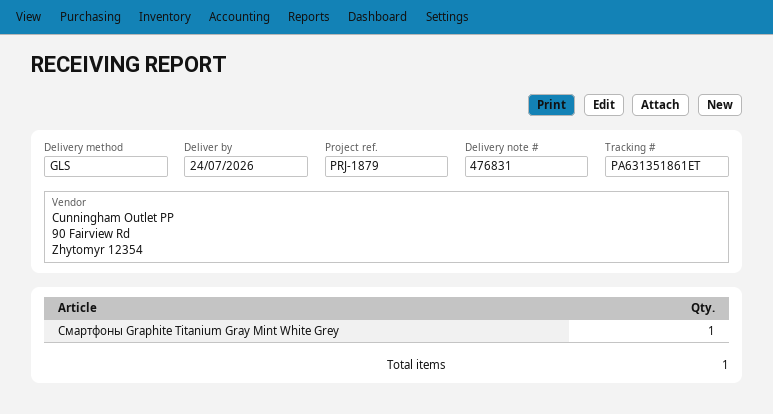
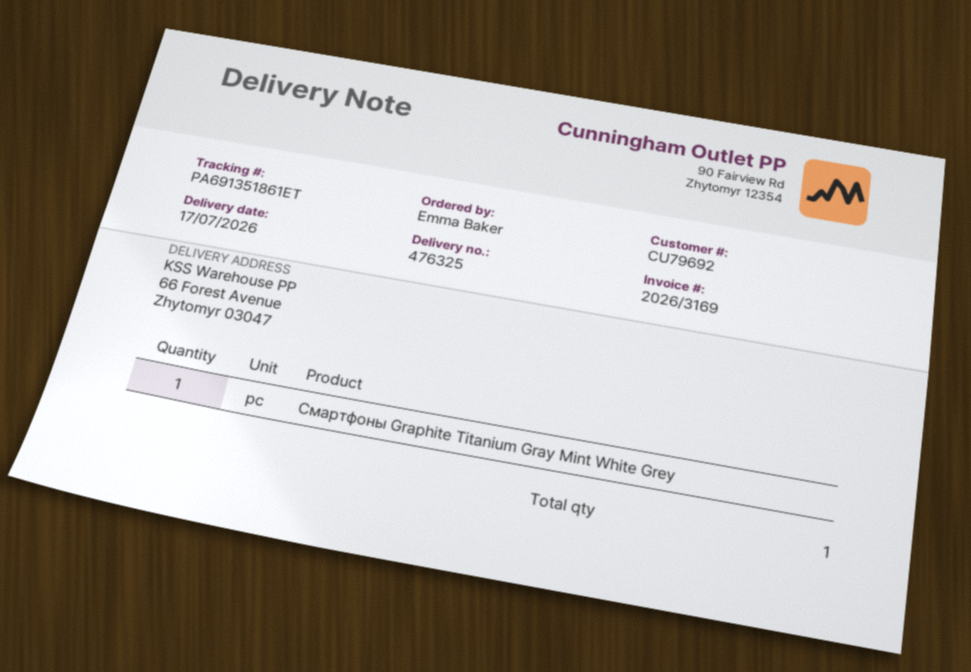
delivery note number: 476831 -> 476325
delivery date: 2026-07-24 -> 2026-07-17
tracking number: PA631351861ET -> PA691351861ET

